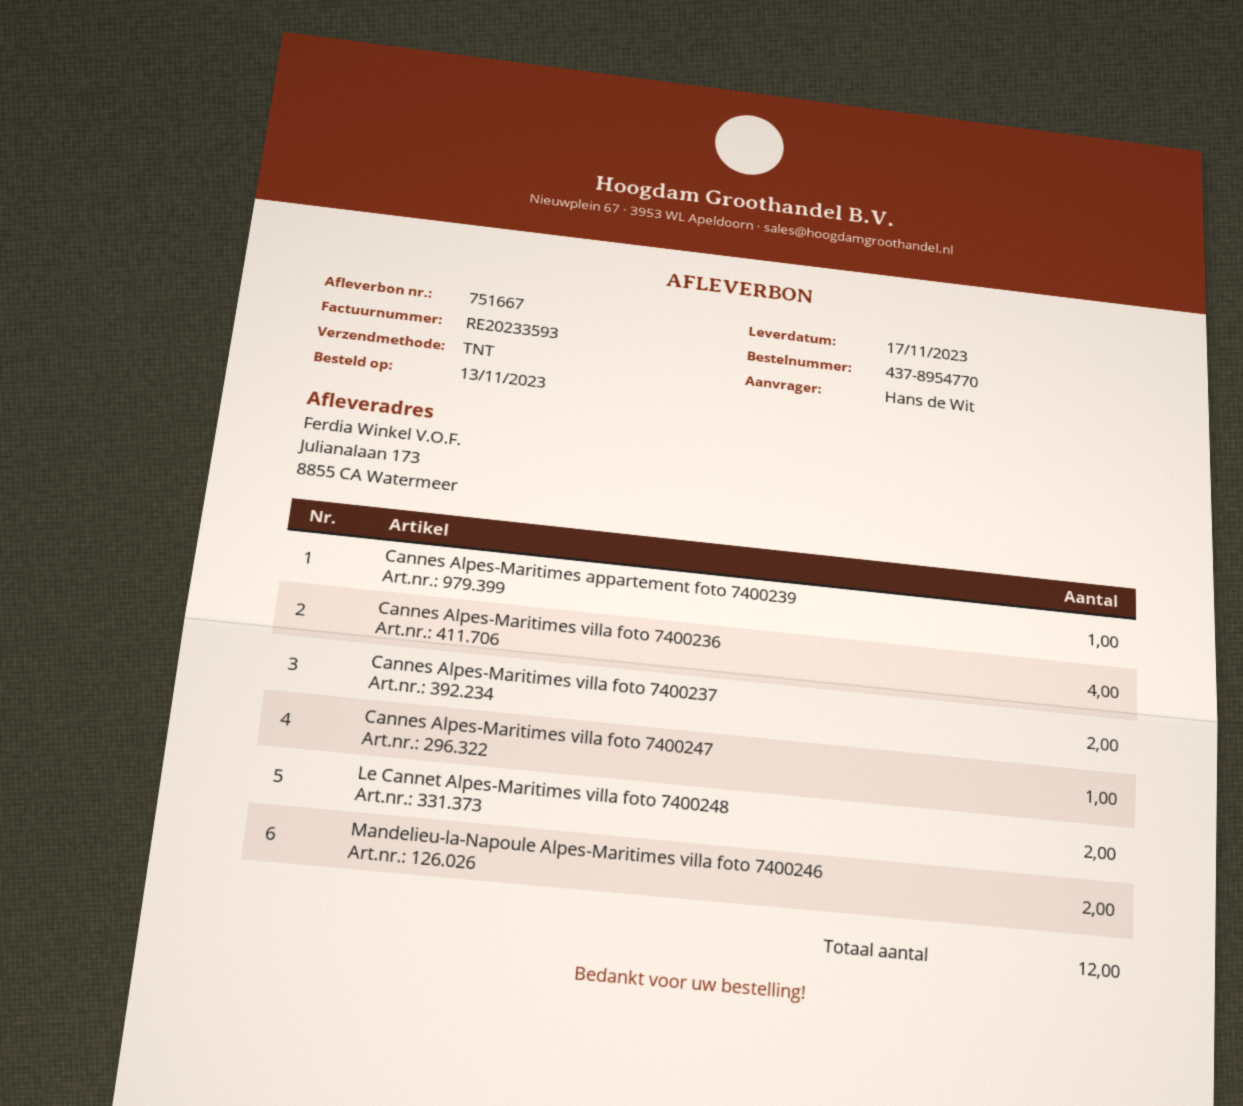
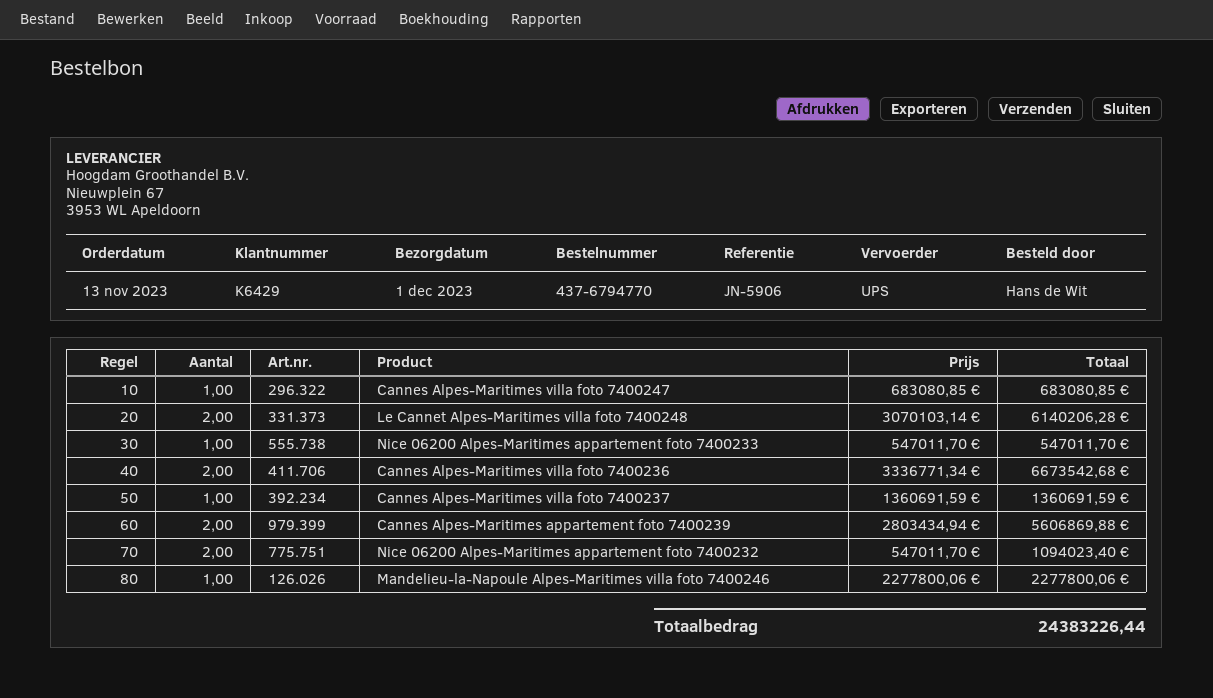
order number: 437-8954770 -> 437-6794770
delivery date: 2023-11-17 -> 2023-12-01
shipping method: TNT -> UPS
Cannes Alpes-Maritimes appartement foto 7400239: 1 -> 2
Cannes Alpes-Maritimes villa foto 7400236: 4 -> 2
Cannes Alpes-Maritimes villa foto 7400237: 2 -> 1
Mandelieu-la-Napoule Alpes-Maritimes villa foto 7400246: 2 -> 1
Nice 06200 Alpes-Maritimes appartement foto 7400233: none -> 1
Nice 06200 Alpes-Maritimes appartement foto 7400232: none -> 2

